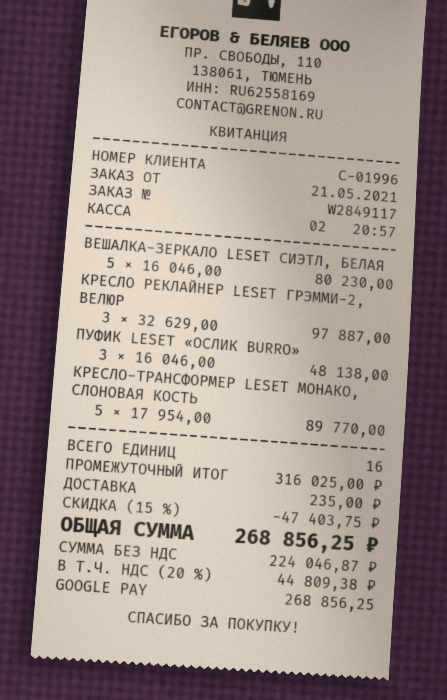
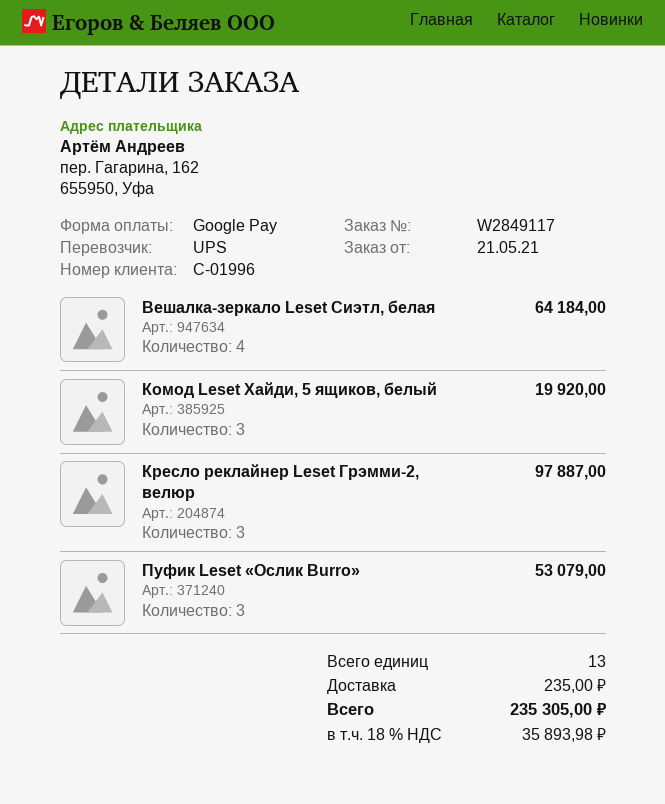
ВЕШАЛКА-ЗЕРКАЛО LESET СИЭТЛ, БЕЛАЯ: 5 for 80230.00 -> 4 for 64184.00
ПУФИК LESET «ОСЛИК BURRO»: 3 for 48138.00 -> 3 for 53079.00
КРЕСЛО-ТРАНСФОРМЕР LESET МОНАКО, СЛОНОВАЯ КОСТЬ: 5 for 89770.00 -> none
Комод Leset Хайди, 5 ящиков, белый: none -> 3 for 19920.00
total quantity: 16 -> 13
discount: 15% = 47403.75 -> none
tax: 20% = 44809.38 -> 18% = 35893.98
total: 268856.25 -> 235305.00

